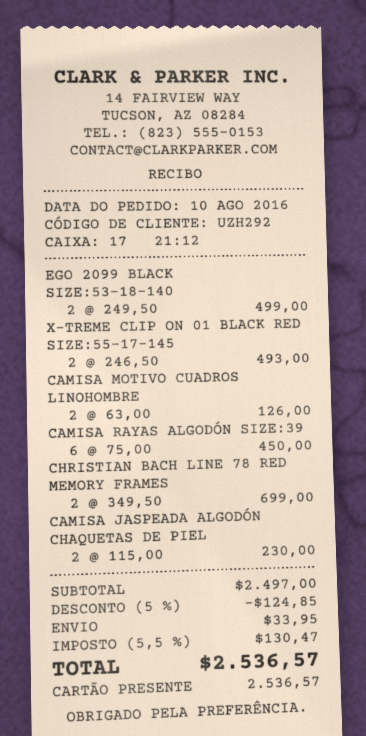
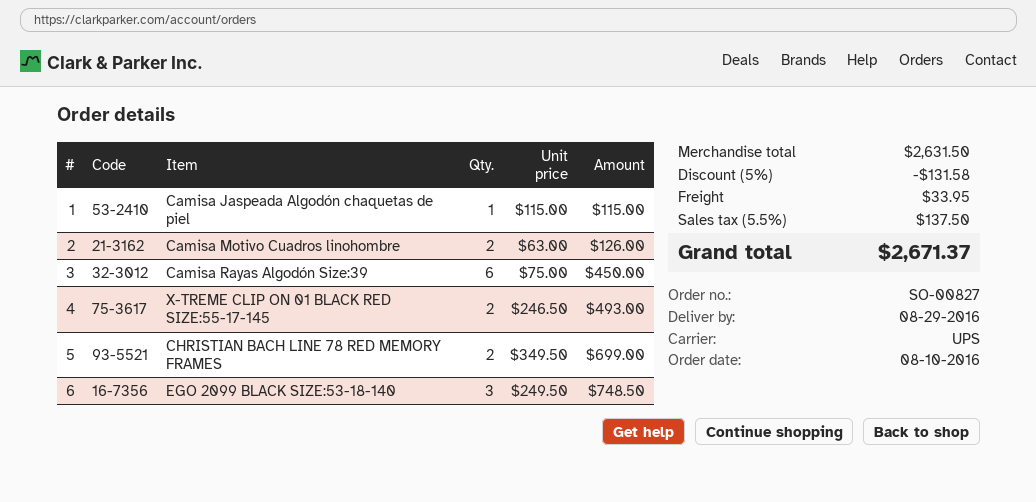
EGO 2099 BLACK SIZE:53-18-140: 2 x 249.50 = 499.00 -> 3 x 249.50 = 748.50
CAMISA JASPEADA ALGODÓN CHAQUETAS DE PIEL: 2 x 115.00 = 230.00 -> 1 x 115.00 = 115.00
subtotal: 2497.00 -> 2631.50
discount: 5% = 124.85 -> 5% = 131.58
tax: 5.5% = 130.47 -> 5.5% = 137.50
total: 2536.57 -> 2671.37

